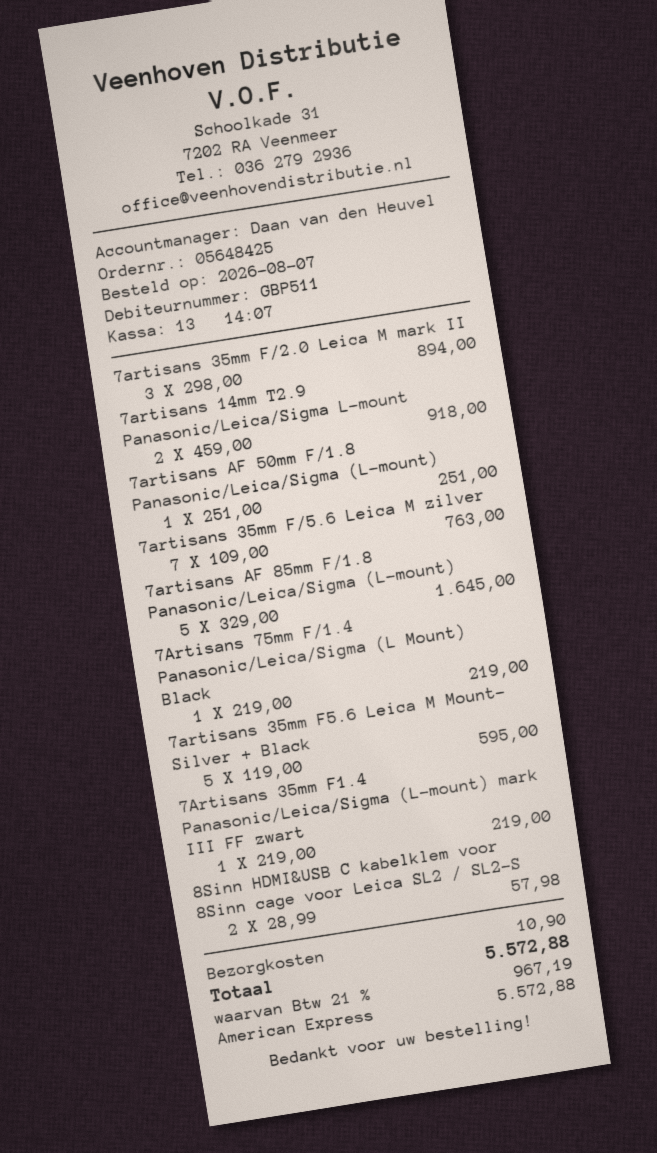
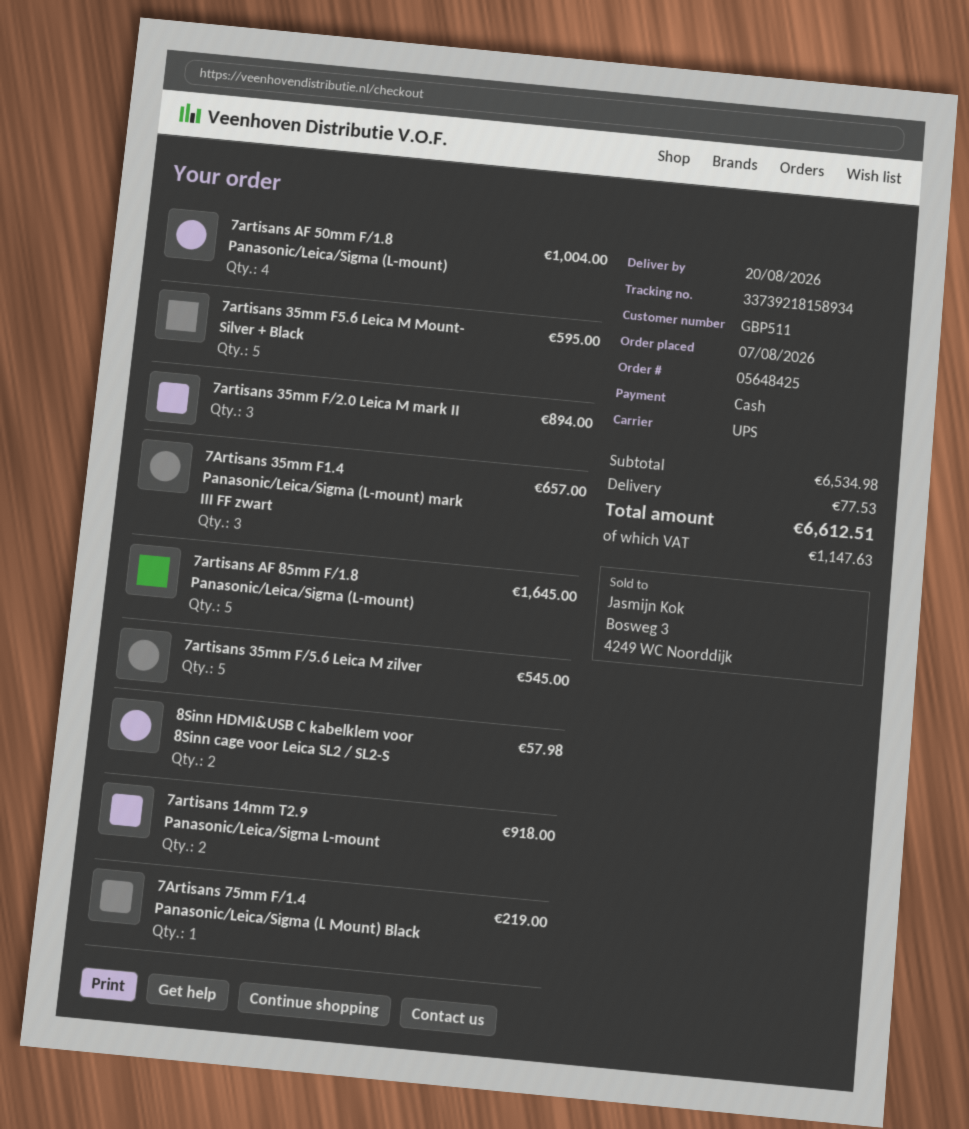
payment method: American Express -> cash
7artisans AF 50mm F/1.8 Panasonic/Leica/Sigma (L-mount): 1 for 251.00 -> 4 for 1004.00
7artisans 35mm F/5.6 Leica M zilver: 7 for 763.00 -> 5 for 545.00
7Artisans 35mm F1.4 Panasonic/Leica/Sigma (L-mount) mark III FF zwart: 1 for 219.00 -> 3 for 657.00
shipping: 10.90 -> 77.53
tax: 967.19 -> 1147.63
total: 5572.88 -> 6612.51

